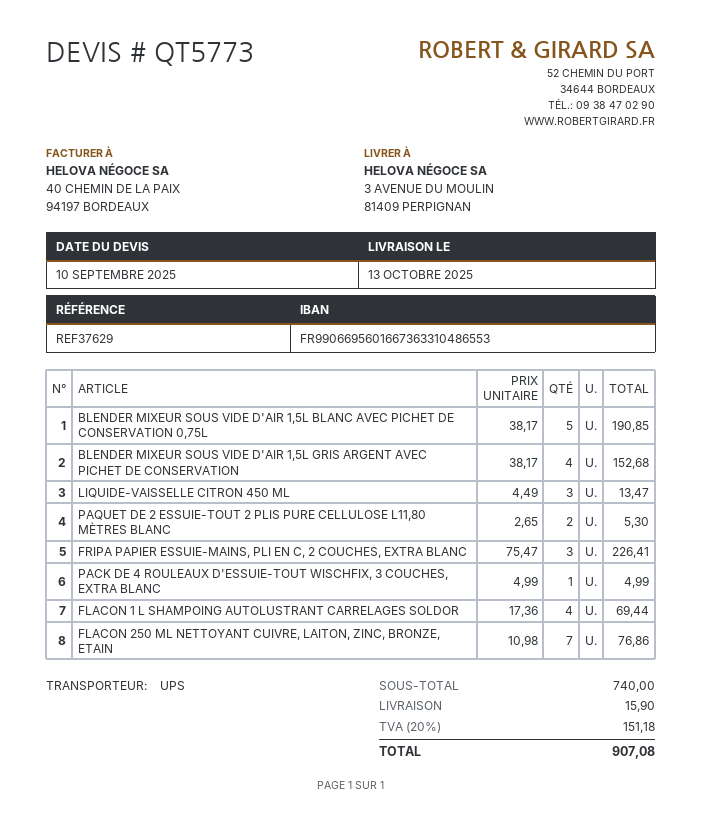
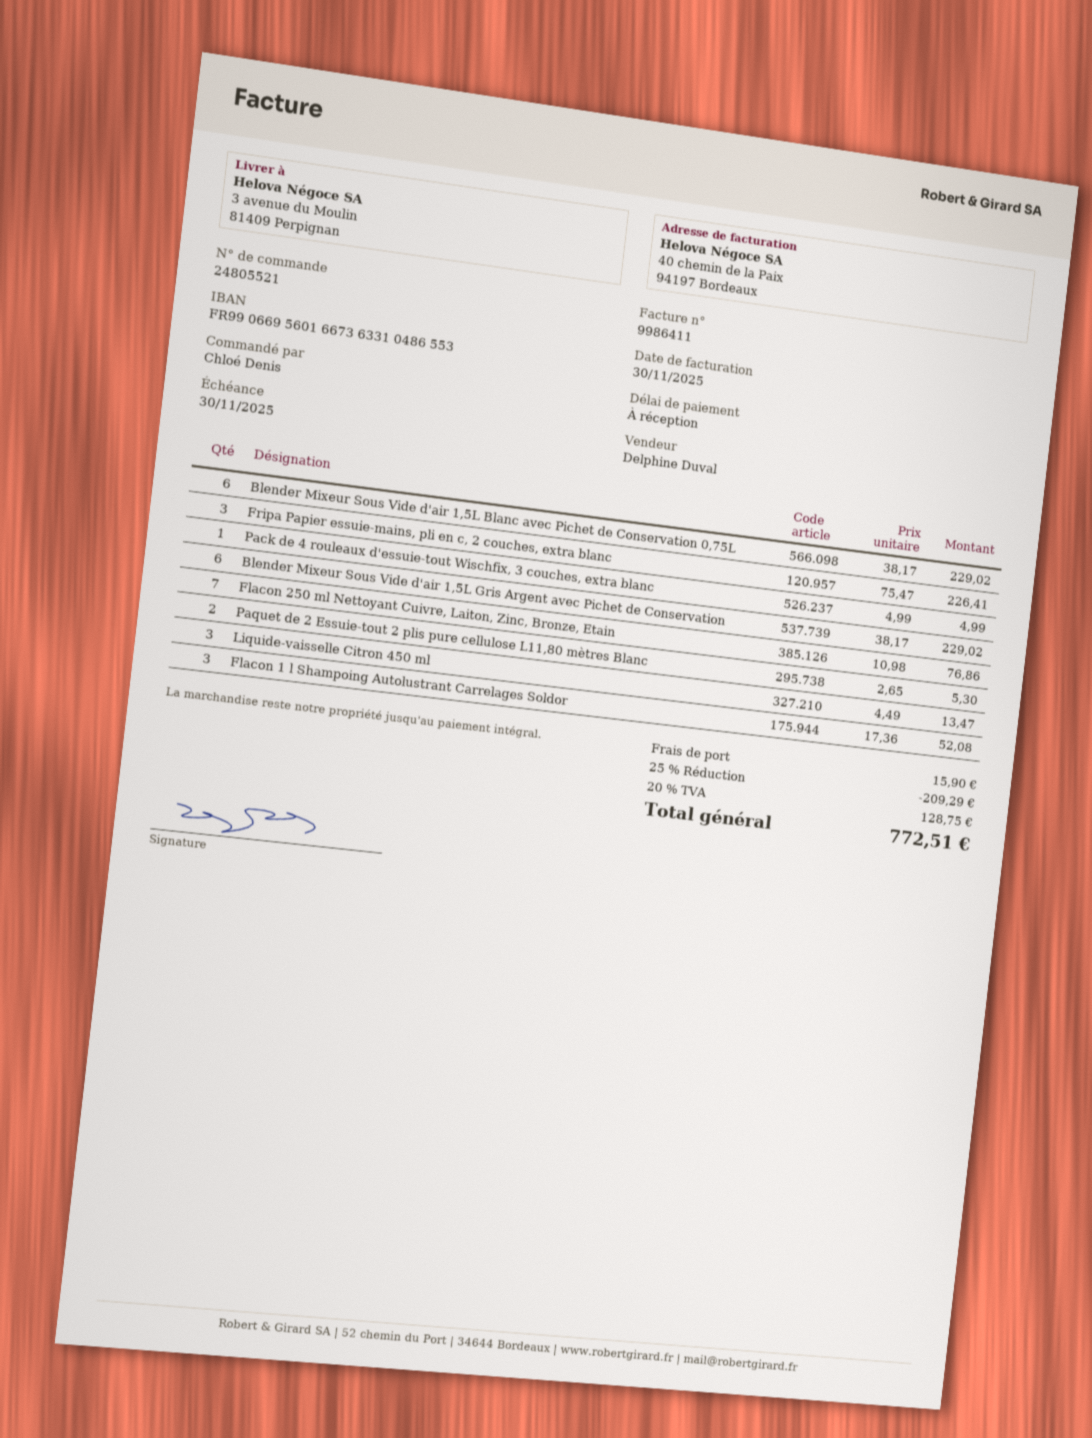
BLENDER MIXEUR SOUS VIDE D'AIR 1,5L BLANC AVEC PICHET DE CONSERVATION 0,75L: 5 x 38.17 = 190.85 -> 6 x 38.17 = 229.02
BLENDER MIXEUR SOUS VIDE D'AIR 1,5L GRIS ARGENT AVEC PICHET DE CONSERVATION: 4 x 38.17 = 152.68 -> 6 x 38.17 = 229.02
FLACON 1 L SHAMPOING AUTOLUSTRANT CARRELAGES SOLDOR: 4 x 17.36 = 69.44 -> 3 x 17.36 = 52.08
discount: none -> 25% = 209.29
tax: 20% = 151.18 -> 20% = 128.75
total: 907.08 -> 772.51

